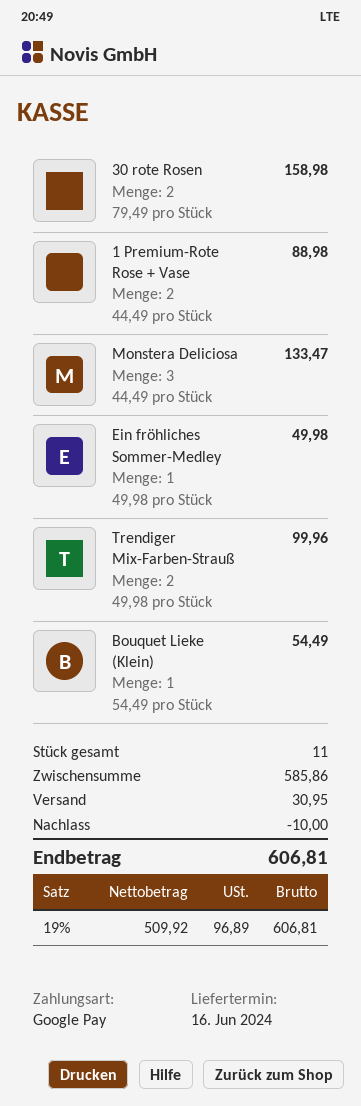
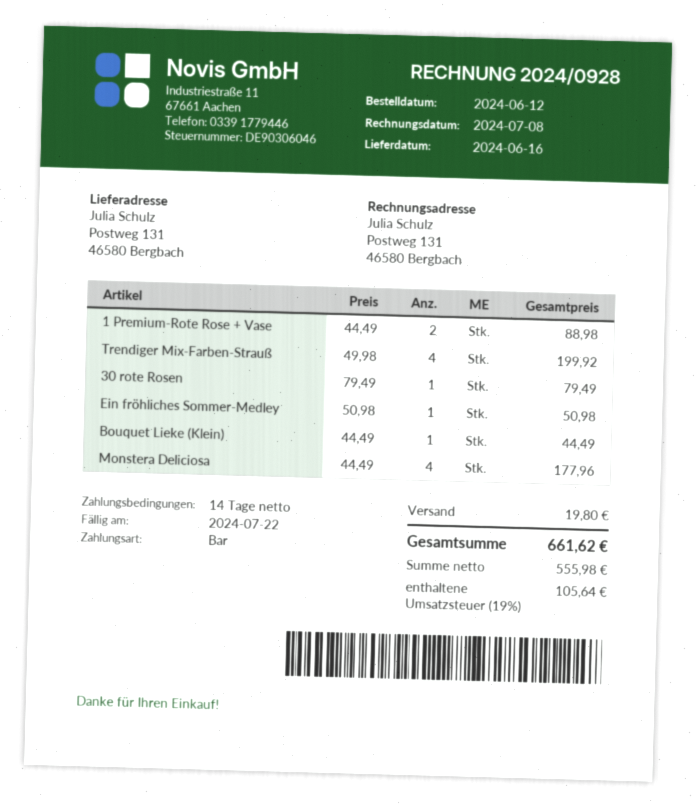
payment method: Google Pay -> cash
30 rote Rosen: 2 x 79.49 = 158.98 -> 1 x 79.49 = 79.49
Monstera Deliciosa: 3 x 44.49 = 133.47 -> 4 x 44.49 = 177.96
Ein fröhliches Sommer-Medley: 1 x 49.98 = 49.98 -> 1 x 50.98 = 50.98
Trendiger Mix-Farben-Strauß: 2 x 49.98 = 99.96 -> 4 x 49.98 = 199.92
Bouquet Lieke (Klein): 1 x 54.49 = 54.49 -> 1 x 44.49 = 44.49
discount: 10.00 -> none
shipping: 30.95 -> 19.80
net: 509.92 -> 555.98
tax: 19% = 96.89 -> 19% = 105.64
total: 606.81 -> 661.62

